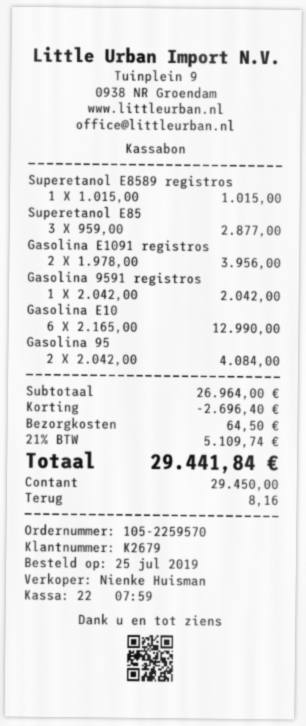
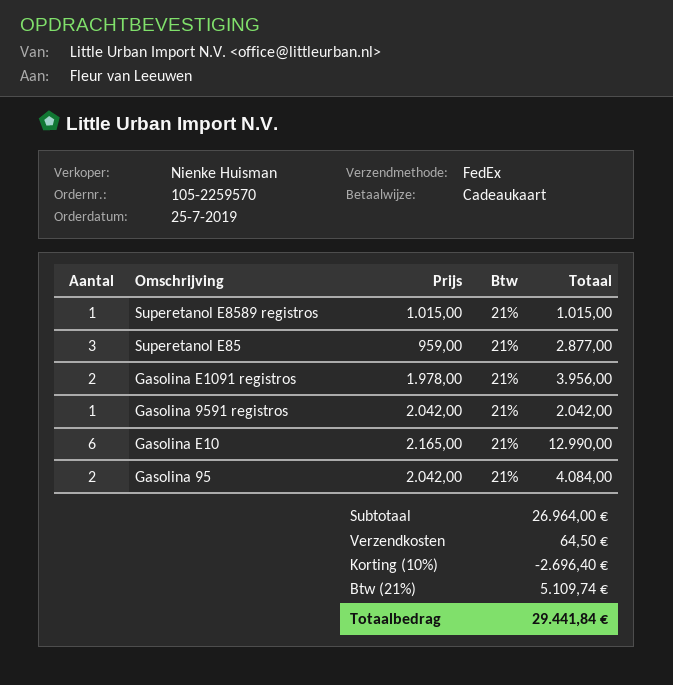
payment method: cash -> gift card

